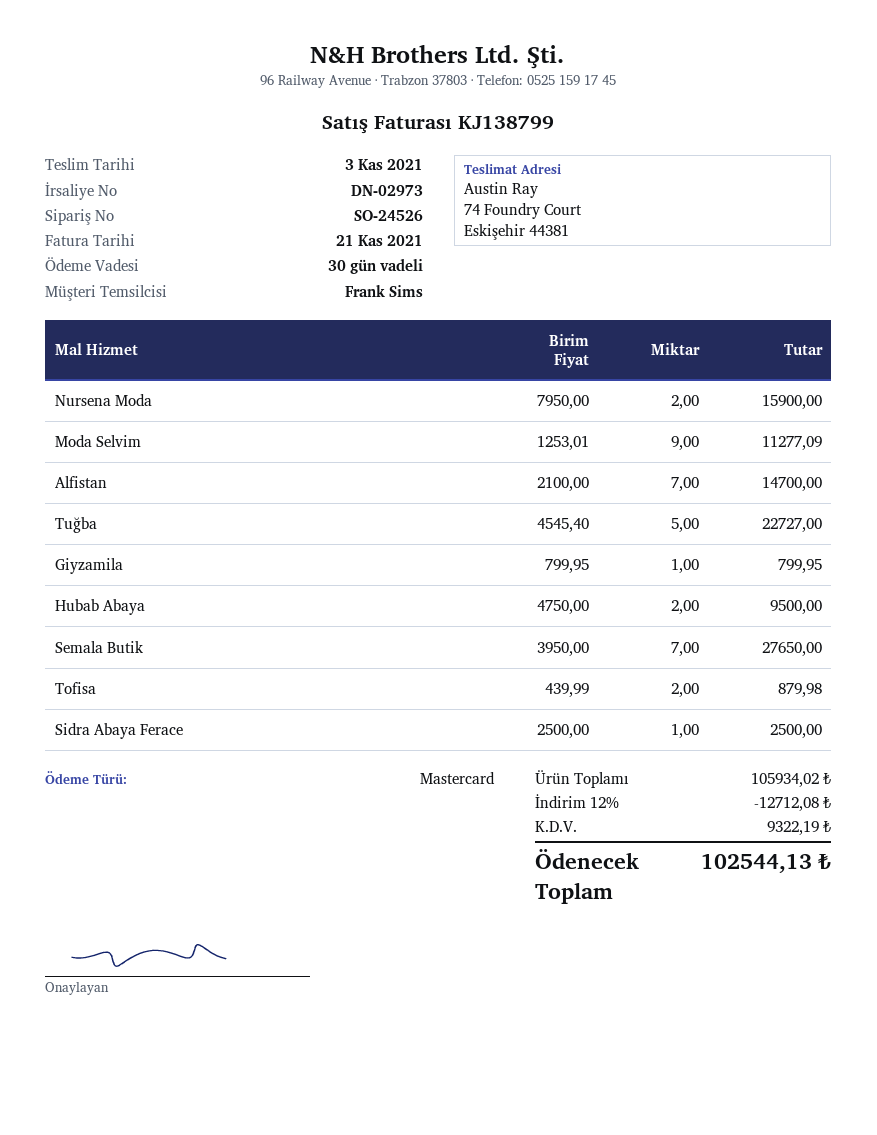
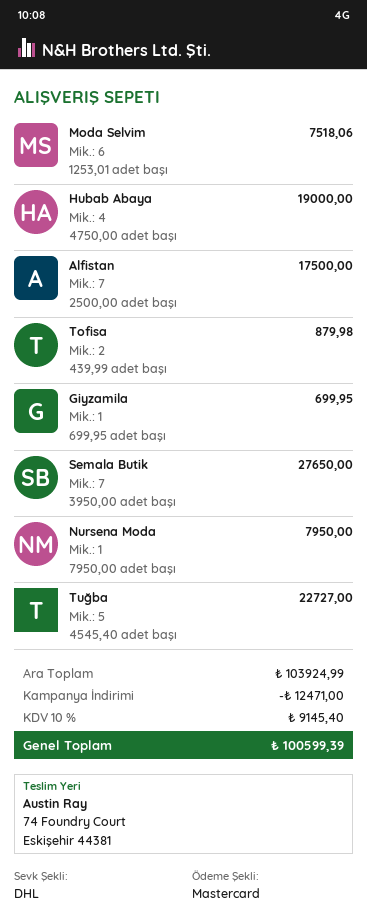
Nursena Moda: 2 x 7950.00 = 15900.00 -> 1 x 7950.00 = 7950.00
Moda Selvim: 9 x 1253.01 = 11277.09 -> 6 x 1253.01 = 7518.06
Alfistan: 7 x 2100.00 = 14700.00 -> 7 x 2500.00 = 17500.00
Giyzamila: 1 x 799.95 = 799.95 -> 1 x 699.95 = 699.95
Hubab Abaya: 2 x 4750.00 = 9500.00 -> 4 x 4750.00 = 19000.00
Sidra Abaya Ferace: 1 x 2500.00 = 2500.00 -> none
subtotal: 105934.02 -> 103924.99
discount: 12712.08 -> 12471.00
tax: 9322.19 -> 9145.40
total: 102544.13 -> 100599.39

